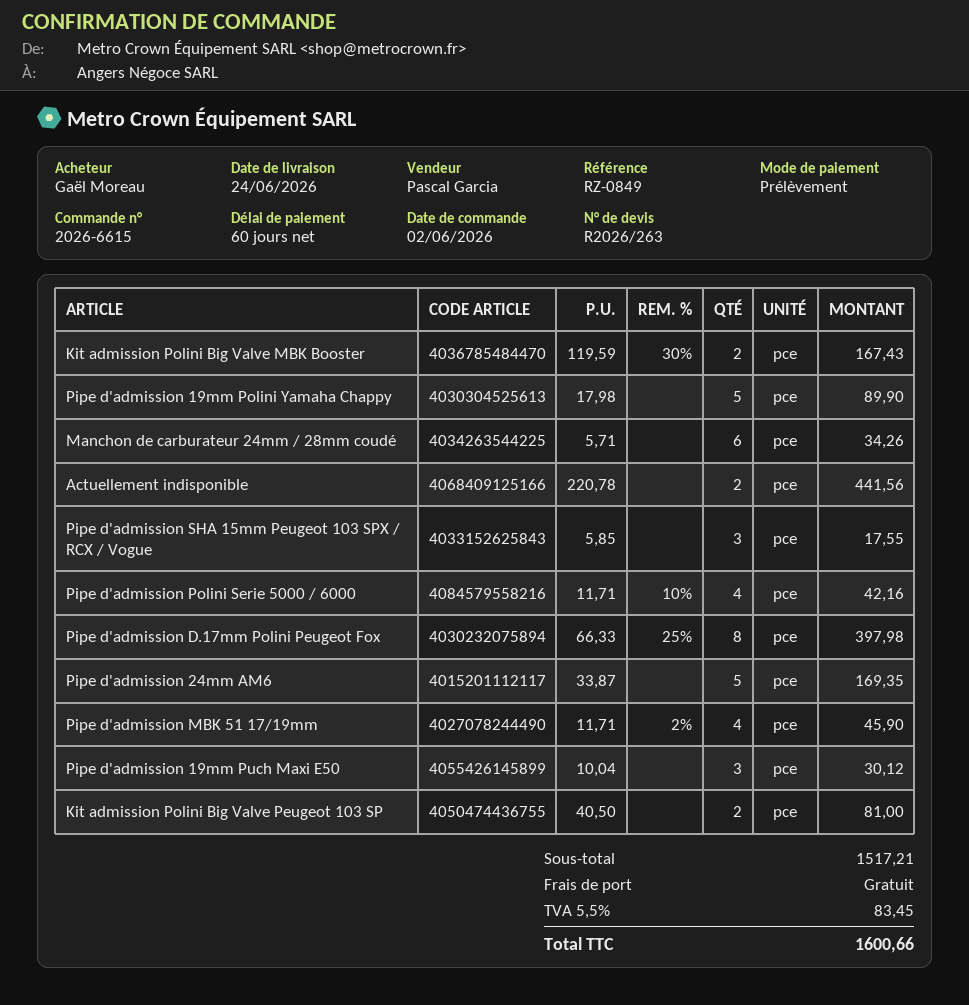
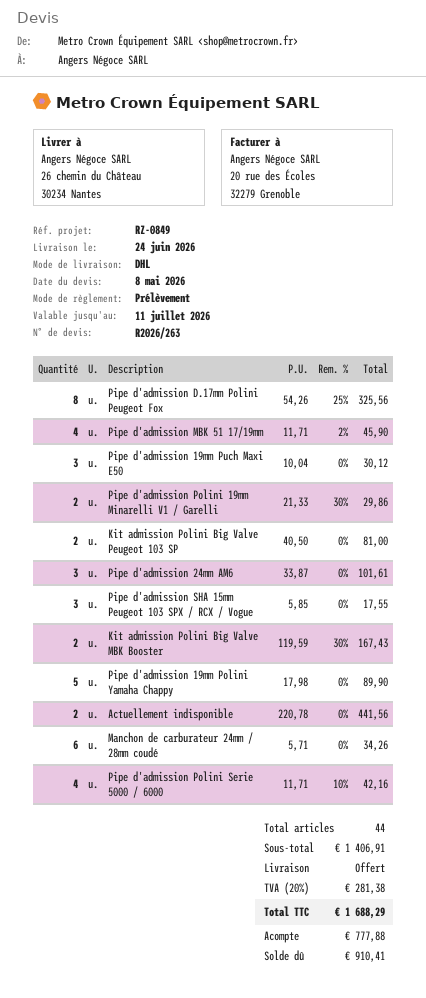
Pipe d'admission D.17mm Polini Peugeot Fox: 8 x 66.33 - 25% = 397.98 -> 8 x 54.26 - 25% = 325.56
Pipe d'admission 24mm AM6: 5 x 33.87 = 169.35 -> 3 x 33.87 = 101.61
Pipe d'admission Polini 19mm Minarelli V1 / Garelli: none -> 2 x 21.33 - 30% = 29.86
subtotal: 1517.21 -> 1406.91
tax: 5.5% = 83.45 -> 20% = 281.38
total: 1600.66 -> 1688.29

